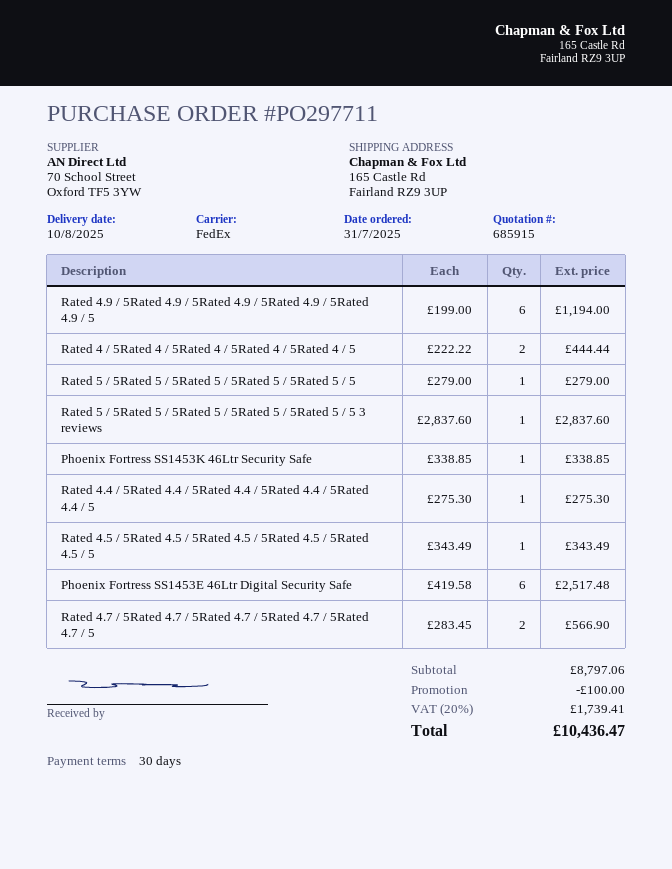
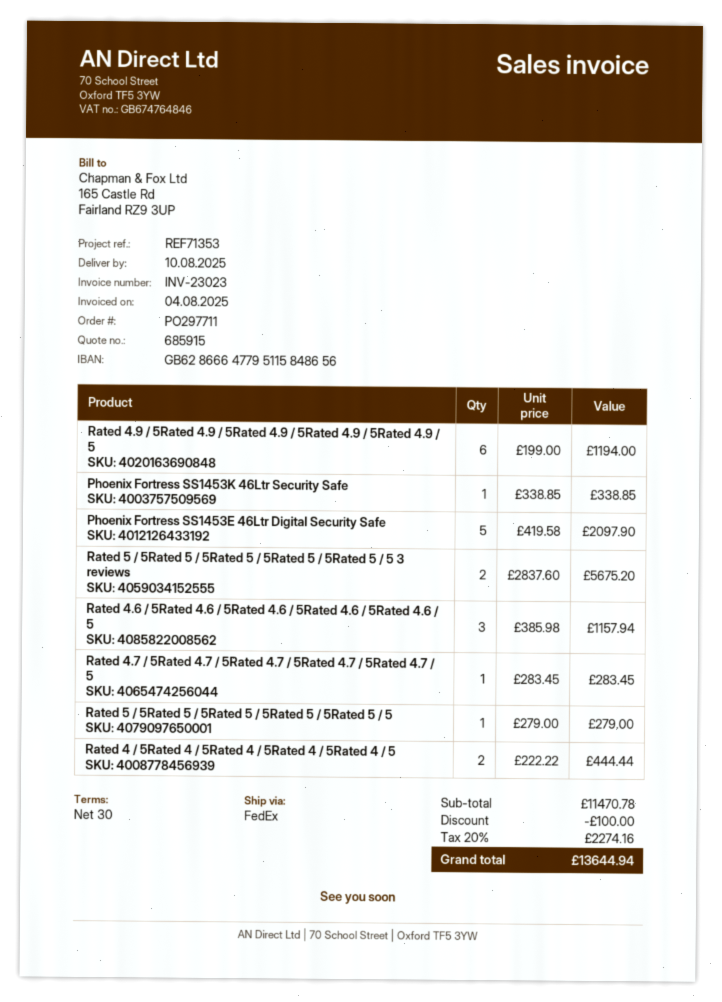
Rated 5 / 5Rated 5 / 5Rated 5 / 5Rated 5 / 5Rated 5 / 5 3 reviews: 1 x 2837.60 = 2837.60 -> 2 x 2837.60 = 5675.20
Rated 4.4 / 5Rated 4.4 / 5Rated 4.4 / 5Rated 4.4 / 5Rated 4.4 / 5: 1 x 275.30 = 275.30 -> none
Rated 4.5 / 5Rated 4.5 / 5Rated 4.5 / 5Rated 4.5 / 5Rated 4.5 / 5: 1 x 343.49 = 343.49 -> none
Phoenix Fortress SS1453E 46Ltr Digital Security Safe: 6 x 419.58 = 2517.48 -> 5 x 419.58 = 2097.90
Rated 4.7 / 5Rated 4.7 / 5Rated 4.7 / 5Rated 4.7 / 5Rated 4.7 / 5: 2 x 283.45 = 566.90 -> 1 x 283.45 = 283.45
Rated 4.6 / 5Rated 4.6 / 5Rated 4.6 / 5Rated 4.6 / 5Rated 4.6 / 5: none -> 3 x 385.98 = 1157.94
subtotal: 8797.06 -> 11470.78
tax: 20% = 1739.41 -> 20% = 2274.16
total: 10436.47 -> 13644.94

